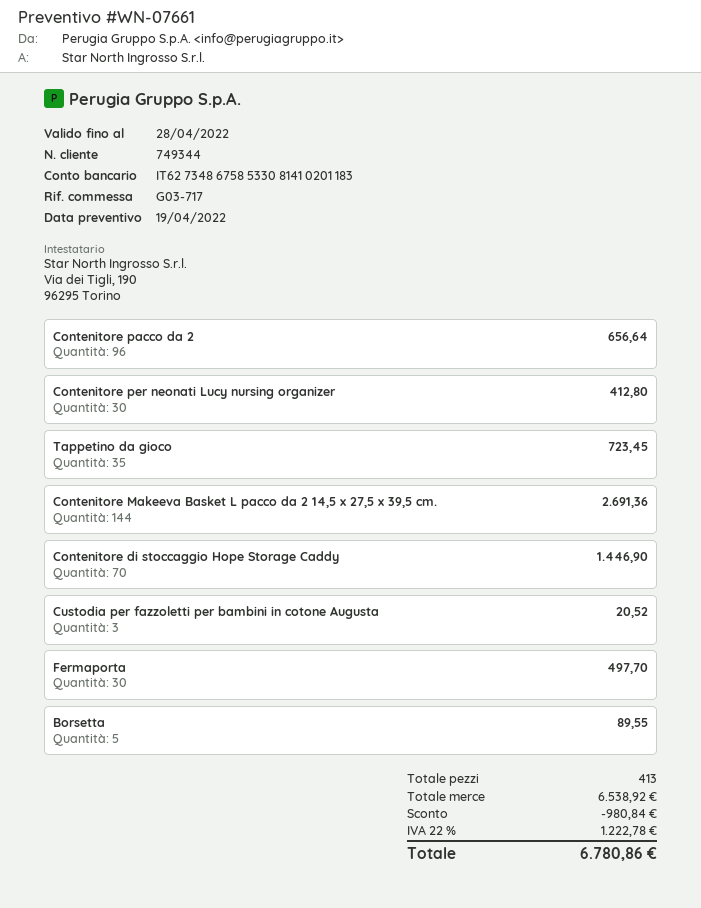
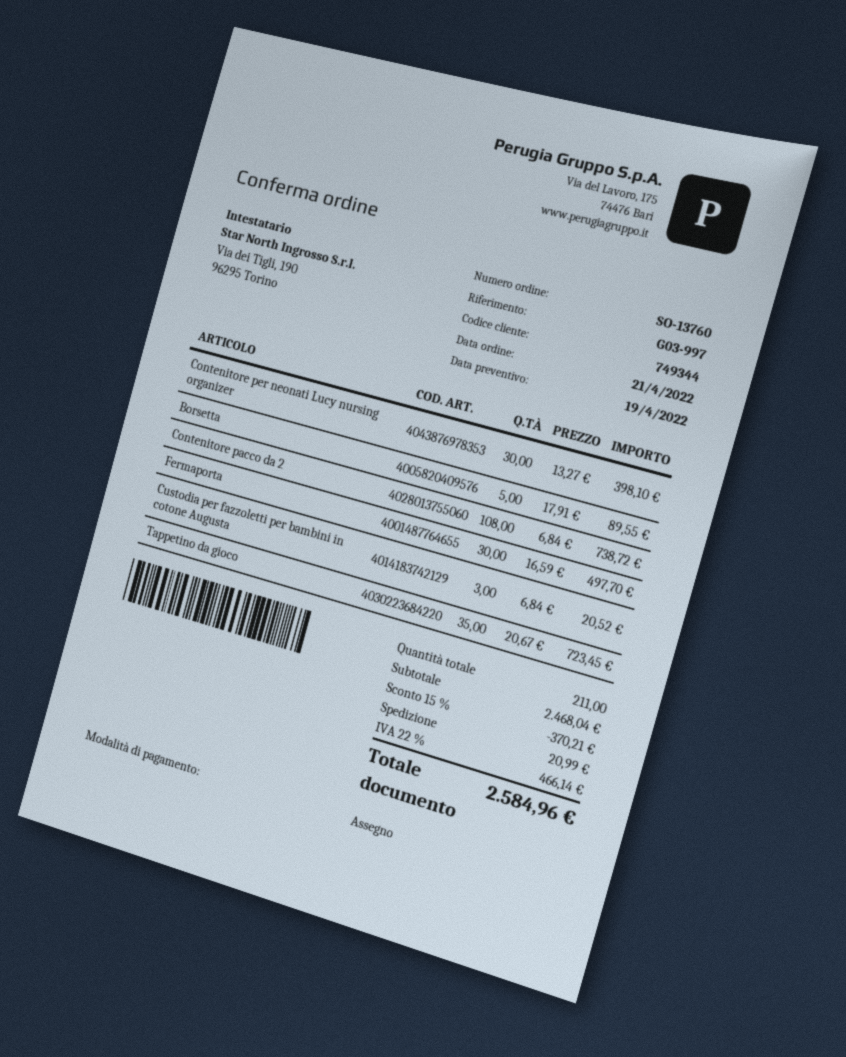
reference: G03-717 -> G03-997
Contenitore pacco da 2: 96 for 656.64 -> 108 for 738.72
Contenitore per neonati Lucy nursing organizer: 30 for 412.80 -> 30 for 398.10
Contenitore Makeeva Basket L pacco da 2 14,5 x 27,5 x 39,5 cm.: 144 for 2691.36 -> none
Contenitore di stoccaggio Hope Storage Caddy: 70 for 1446.90 -> none
total quantity: 413 -> 211
subtotal: 6538.92 -> 2468.04
discount: 980.84 -> 370.21
shipping: none -> 20.99
tax: 22% = 1222.78 -> 22% = 466.14
total: 6780.86 -> 2584.96

